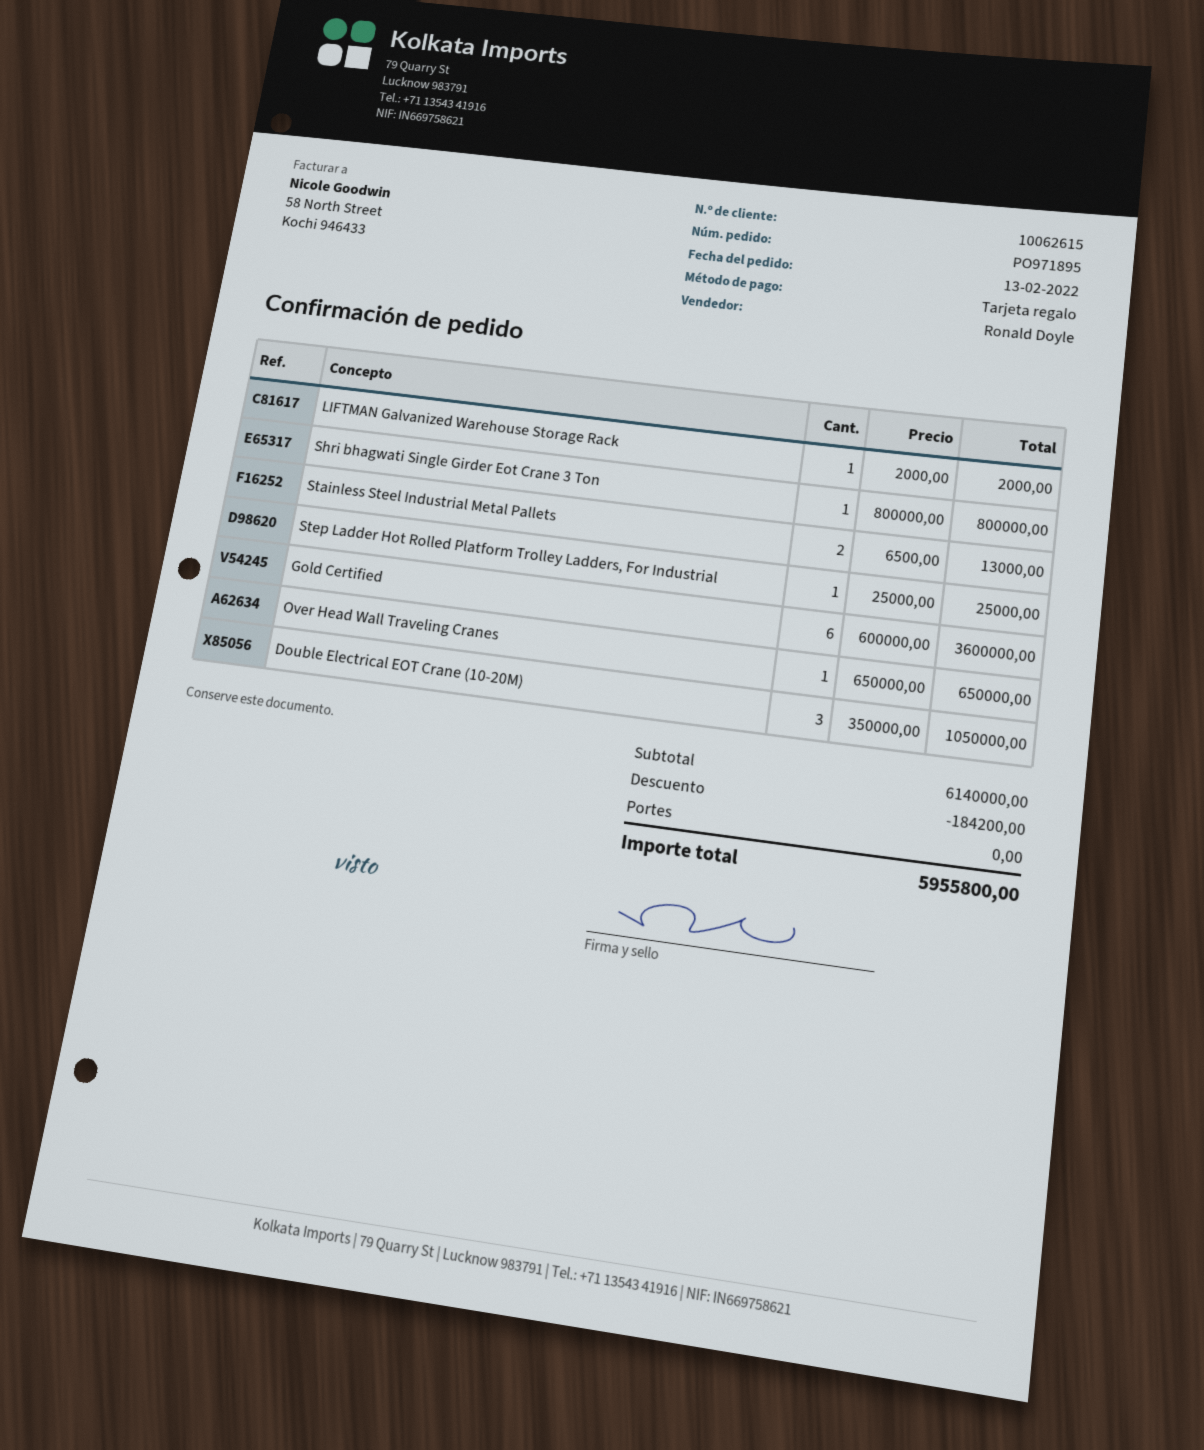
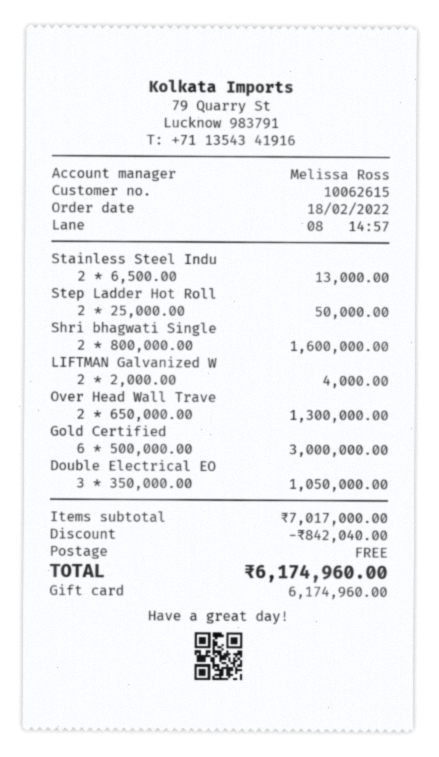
order date: 2022-02-13 -> 2022-02-18
sales rep: Ronald Doyle -> Melissa Ross
LIFTMAN Galvanized Warehouse Storage Rack: 1 x 2000.00 = 2000.00 -> 2 x 2000.00 = 4000.00
Shri bhagwati Single Girder Eot Crane 3 Ton: 1 x 800000.00 = 800000.00 -> 2 x 800000.00 = 1600000.00
Step Ladder Hot Rolled Platform Trolley Ladders, For Industrial: 1 x 25000.00 = 25000.00 -> 2 x 25000.00 = 50000.00
Gold Certified: 6 x 600000.00 = 3600000.00 -> 6 x 500000.00 = 3000000.00
Over Head Wall Traveling Cranes: 1 x 650000.00 = 650000.00 -> 2 x 650000.00 = 1300000.00
subtotal: 6140000.00 -> 7017000.00
discount: 184200.00 -> 842040.00
total: 5955800.00 -> 6174960.00

